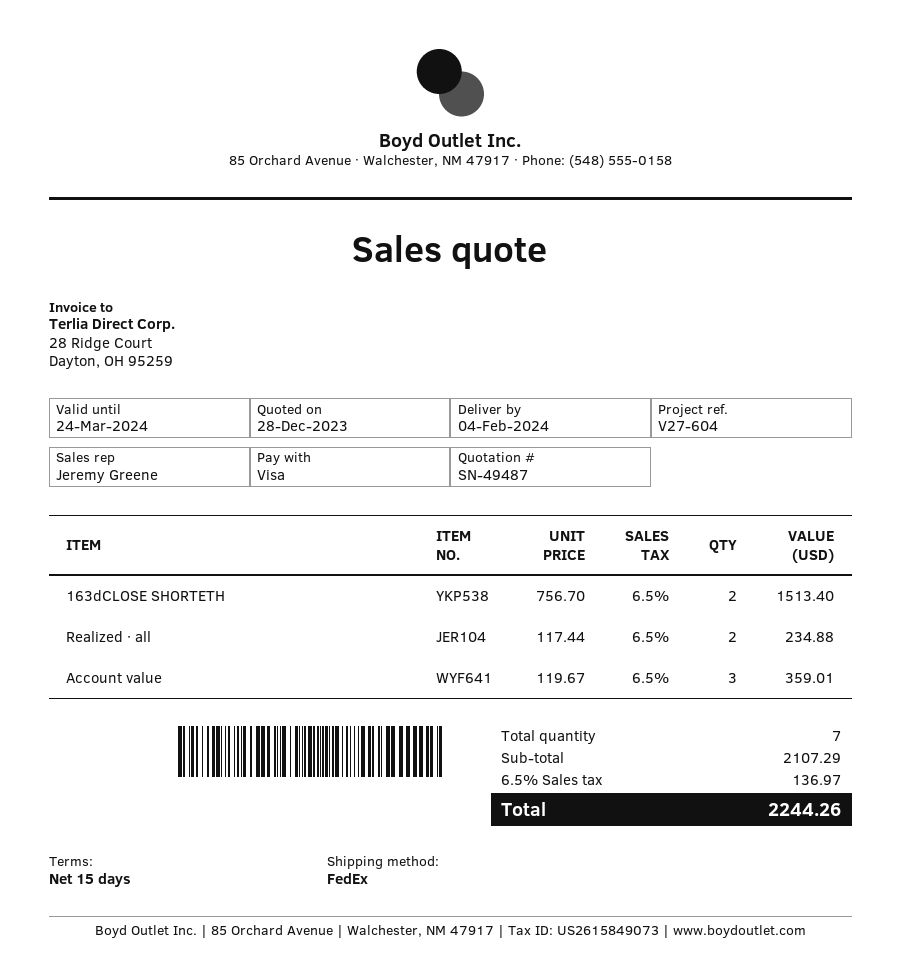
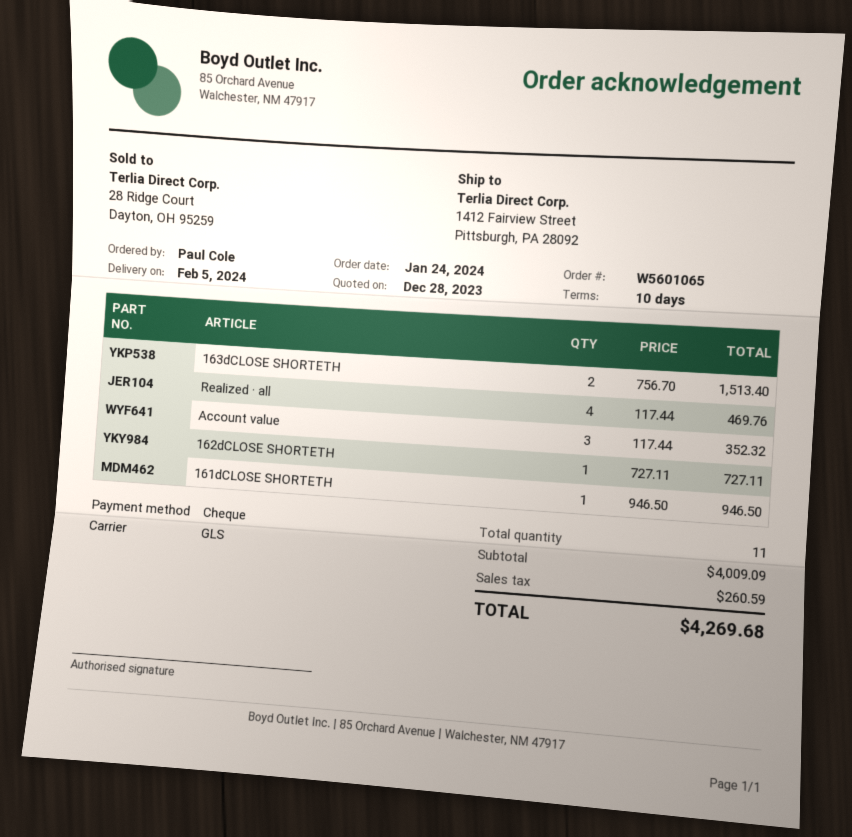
delivery date: 2024-02-04 -> 2024-02-05
payment terms: 15 days -> 10 days
payment method: Visa -> cheque
shipping method: FedEx -> GLS
Realized · all: 2 x 117.44 = 234.88 -> 4 x 117.44 = 469.76
Account value: 3 x 119.67 = 359.01 -> 3 x 117.44 = 352.32
162dCLOSE SHORTETH: none -> 1 x 727.11 = 727.11
161dCLOSE SHORTETH: none -> 1 x 946.50 = 946.50
total quantity: 7 -> 11
subtotal: 2107.29 -> 4009.09
tax: 136.97 -> 260.59
total: 2244.26 -> 4269.68

